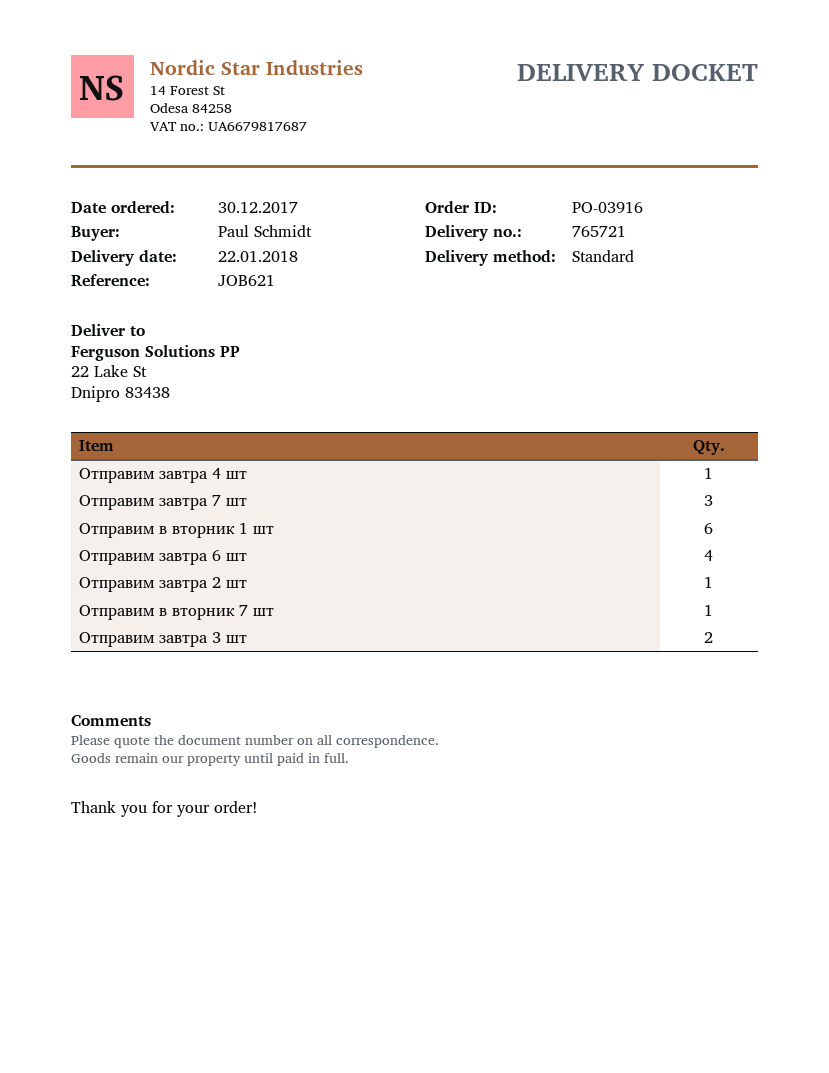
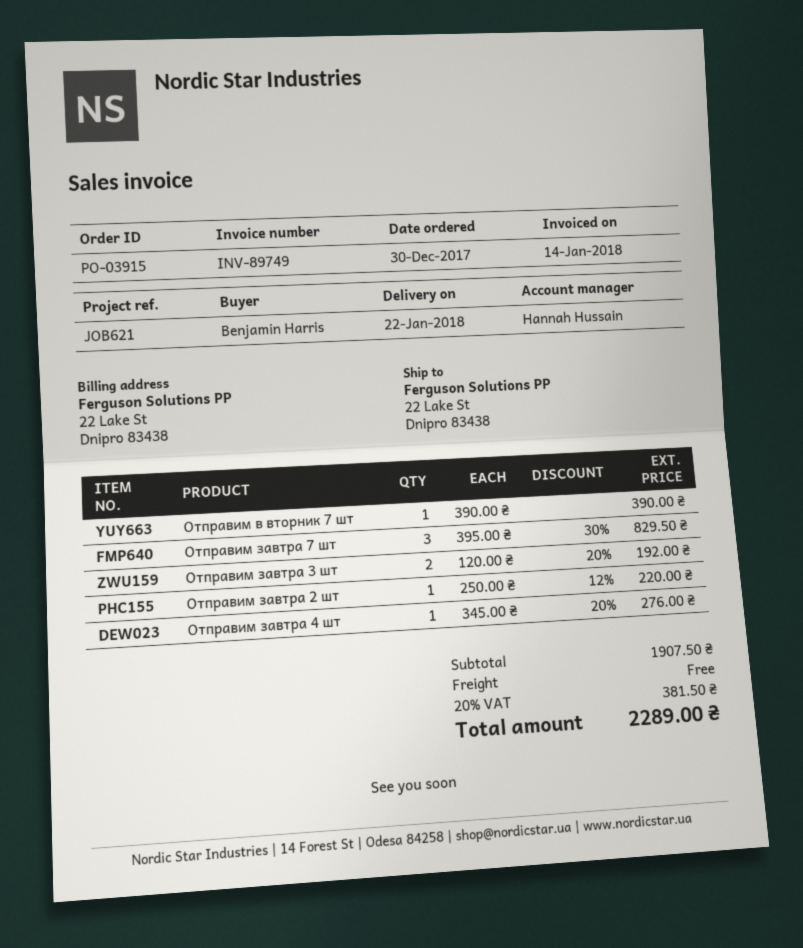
order number: PO-03916 -> PO-03915
ordered by: Paul Schmidt -> Benjamin Harris
Отправим в вторник 1 шт: 6 -> none
Отправим завтра 6 шт: 4 -> none

